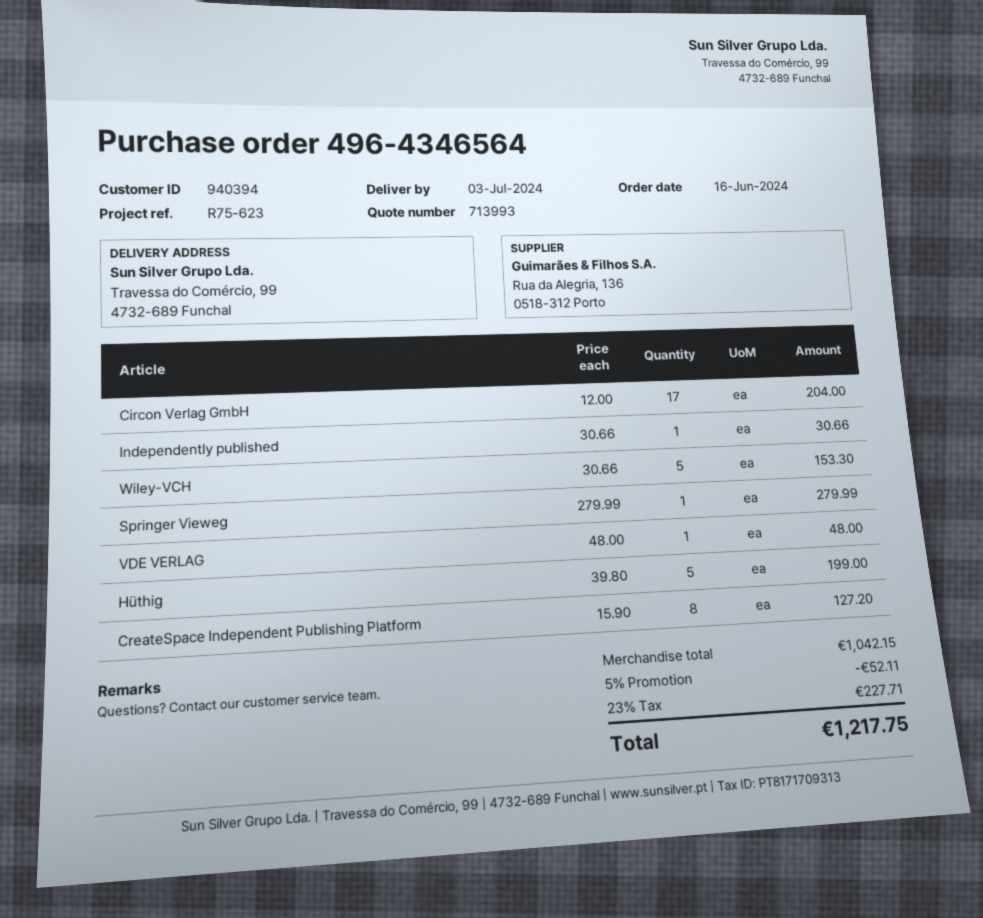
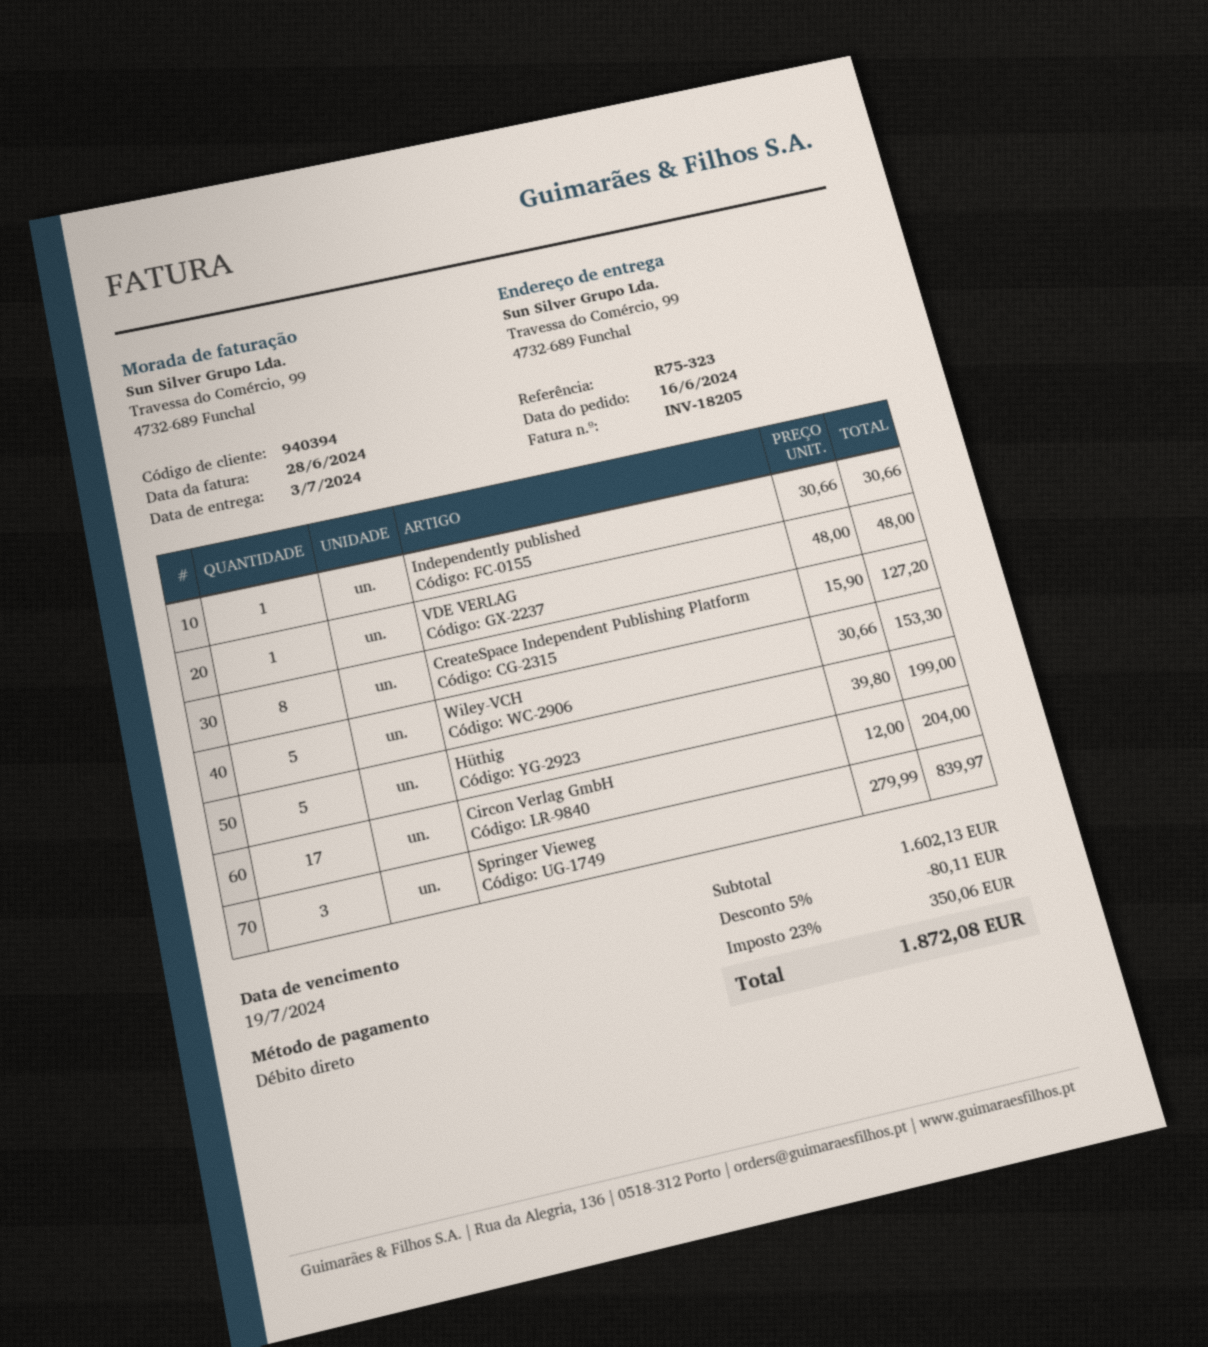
reference: R75-623 -> R75-323
Springer Vieweg: 1 x 279.99 = 279.99 -> 3 x 279.99 = 839.97
subtotal: 1042.15 -> 1602.13
discount: 5% = 52.11 -> 5% = 80.11
tax: 23% = 227.71 -> 23% = 350.06
total: 1217.75 -> 1872.08

